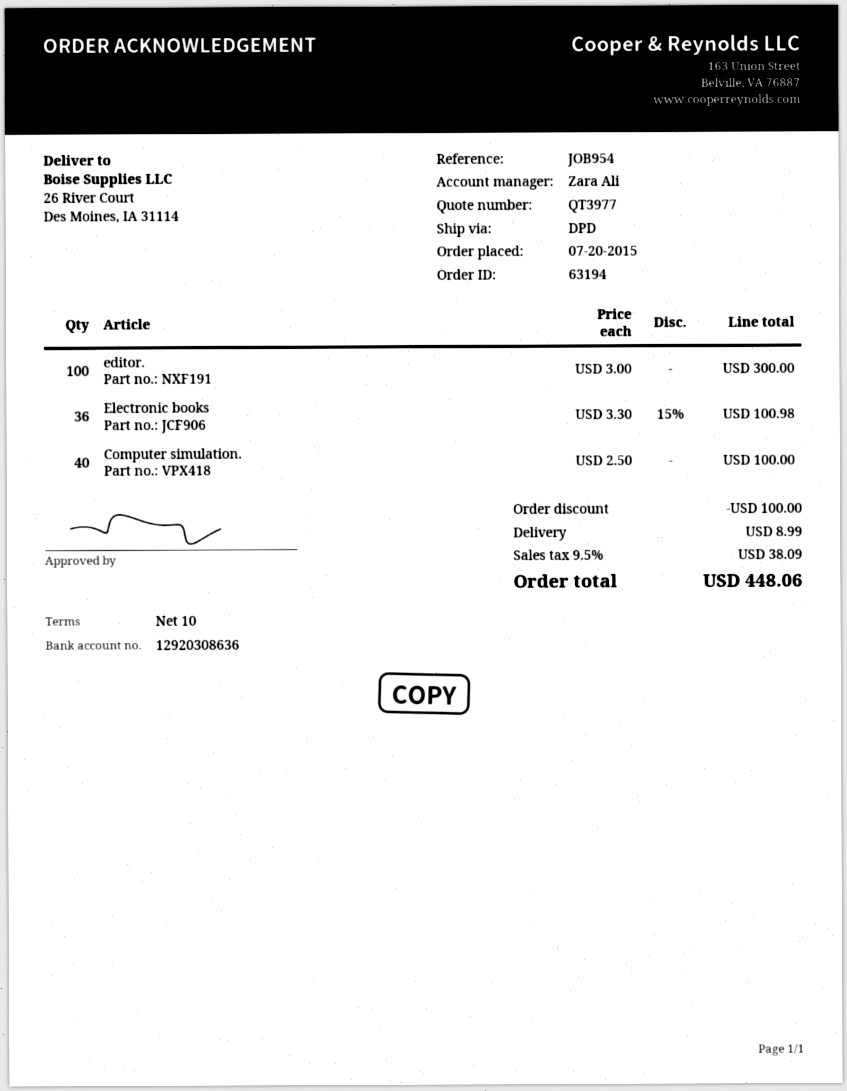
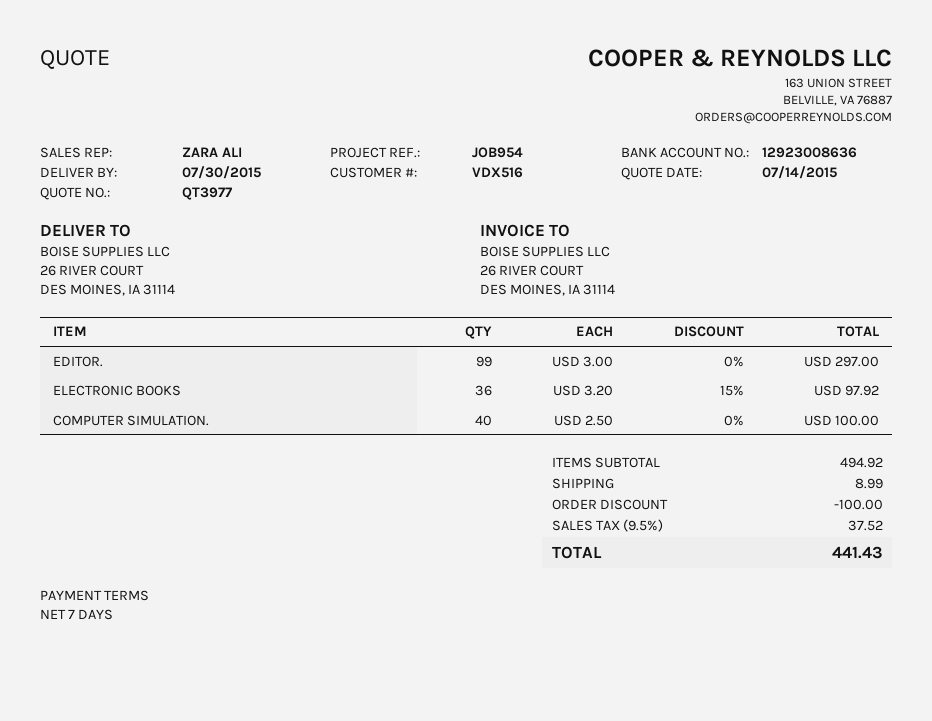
payment terms: 10 days -> 7 days
bank account: 12920308636 -> 12923008636
editor.: 100 x 3.00 = 300.00 -> 99 x 3.00 = 297.00
Electronic books: 36 x 3.30 - 15% = 100.98 -> 36 x 3.20 - 15% = 97.92
tax: 9.5% = 38.09 -> 9.5% = 37.52
total: 448.06 -> 441.43

